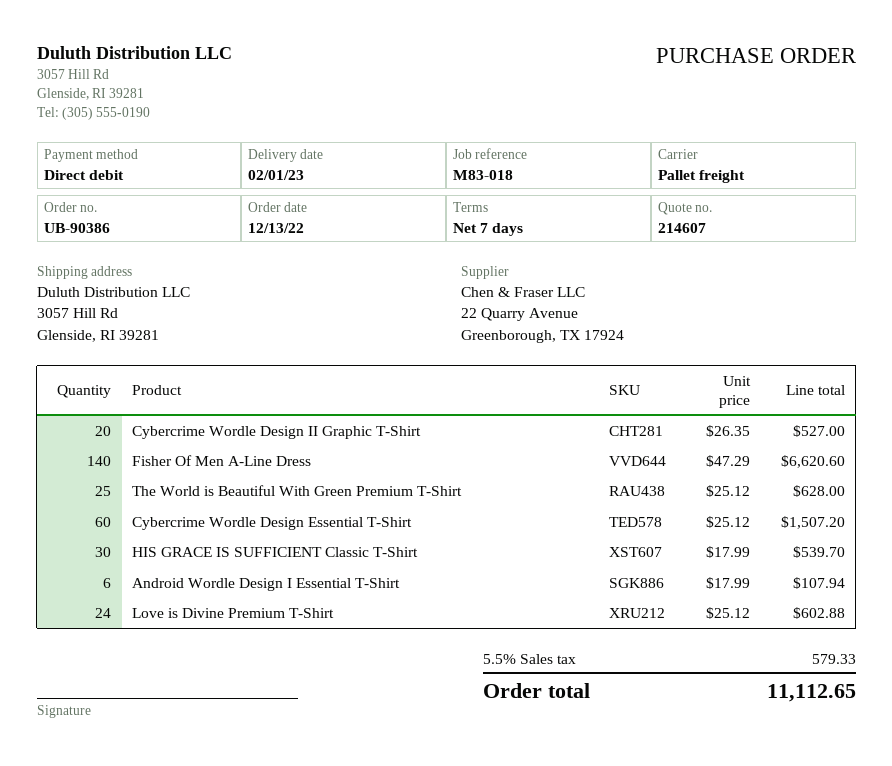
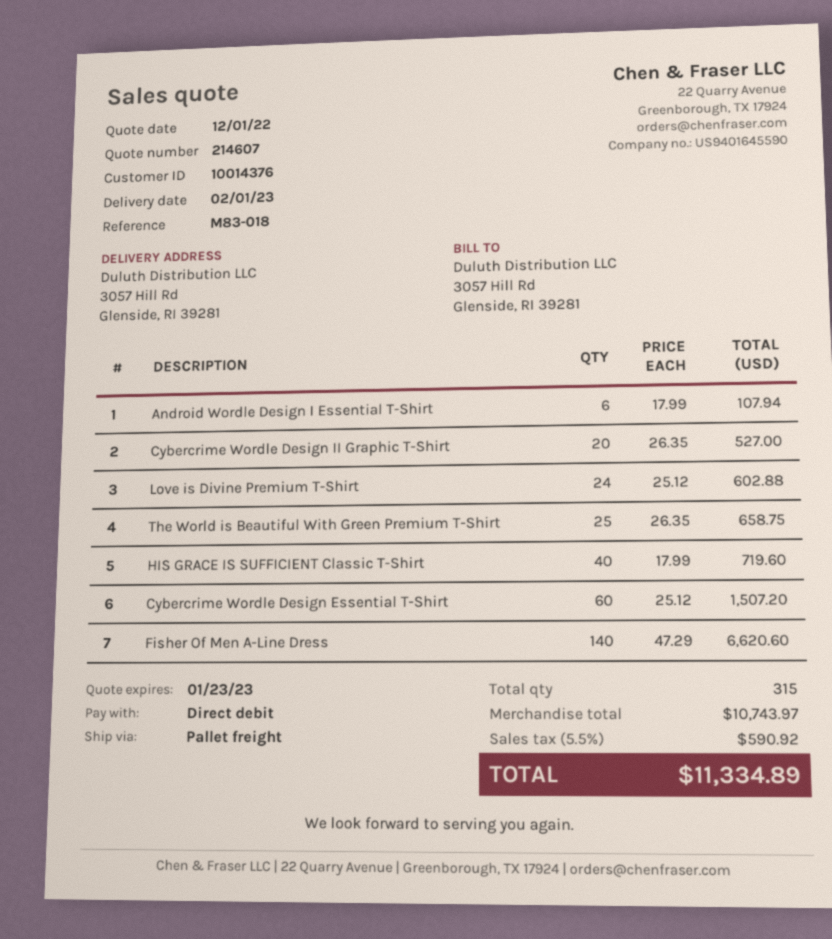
The World is Beautiful With Green Premium T-Shirt: 25 x 25.12 = 628.00 -> 25 x 26.35 = 658.75
HIS GRACE IS SUFFICIENT Classic T-Shirt: 30 x 17.99 = 539.70 -> 40 x 17.99 = 719.60
tax: 5.5% = 579.33 -> 5.5% = 590.92
total: 11112.65 -> 11334.89

